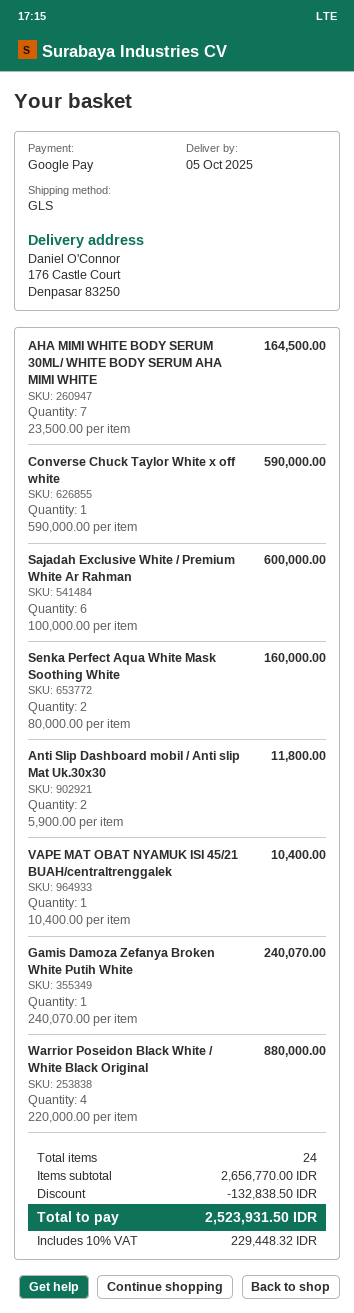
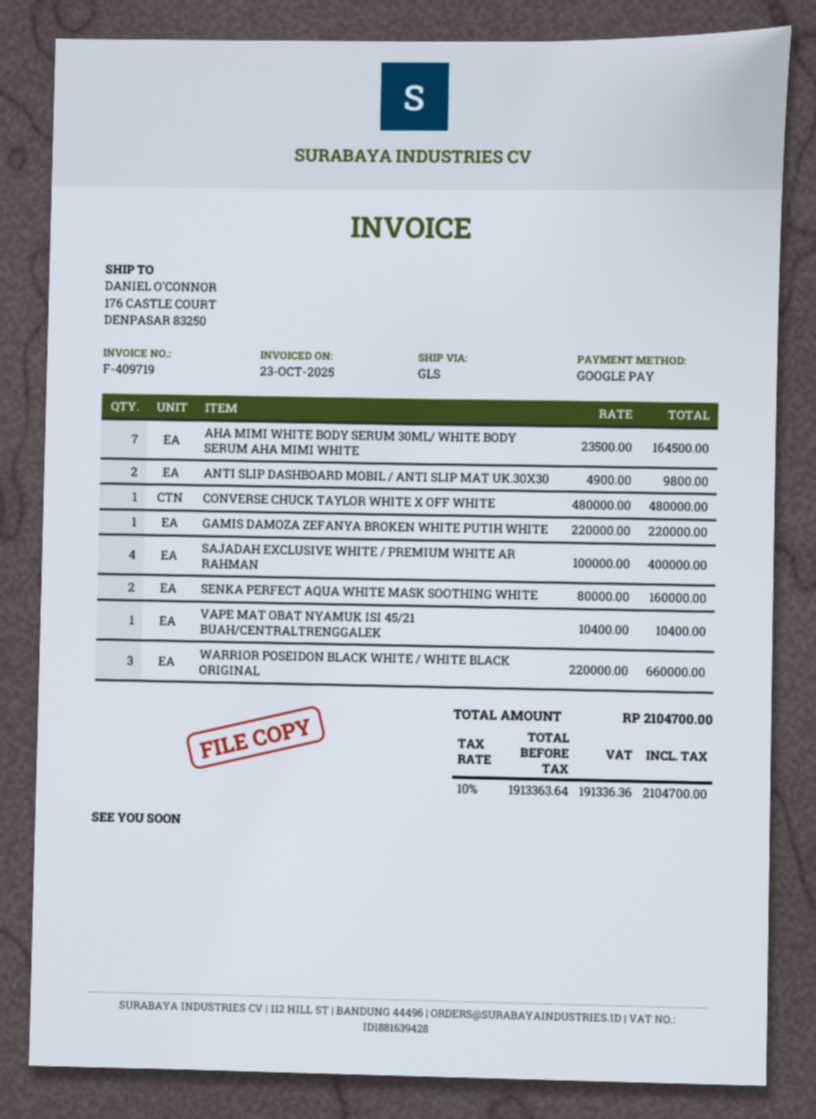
Converse Chuck Taylor White x off white: 1 x 590000.00 = 590000.00 -> 1 x 480000.00 = 480000.00
Sajadah Exclusive White / Premium White Ar Rahman: 6 x 100000.00 = 600000.00 -> 4 x 100000.00 = 400000.00
Anti Slip Dashboard mobil / Anti slip Mat Uk.30x30: 2 x 5900.00 = 11800.00 -> 2 x 4900.00 = 9800.00
Gamis Damoza Zefanya Broken White Putih White: 1 x 240070.00 = 240070.00 -> 1 x 220000.00 = 220000.00
Warrior Poseidon Black White / White Black Original: 4 x 220000.00 = 880000.00 -> 3 x 220000.00 = 660000.00
discount: 132838.50 -> none
tax: 10% = 229448.32 -> 10% = 191336.36
total: 2523931.50 -> 2104700.00

